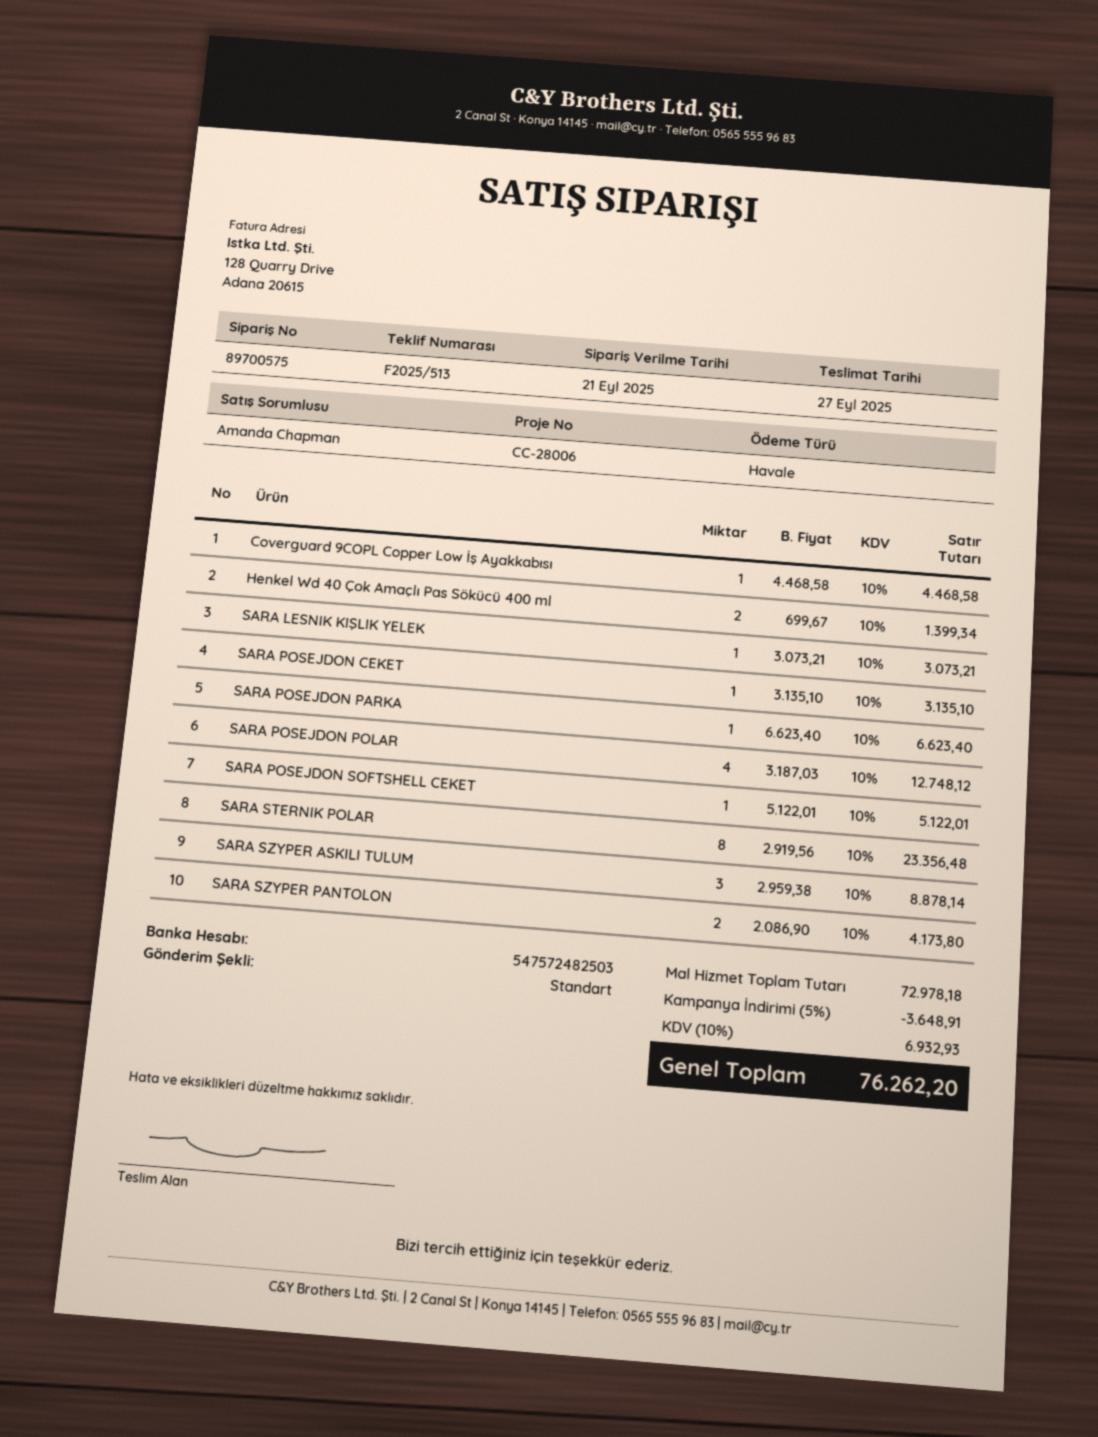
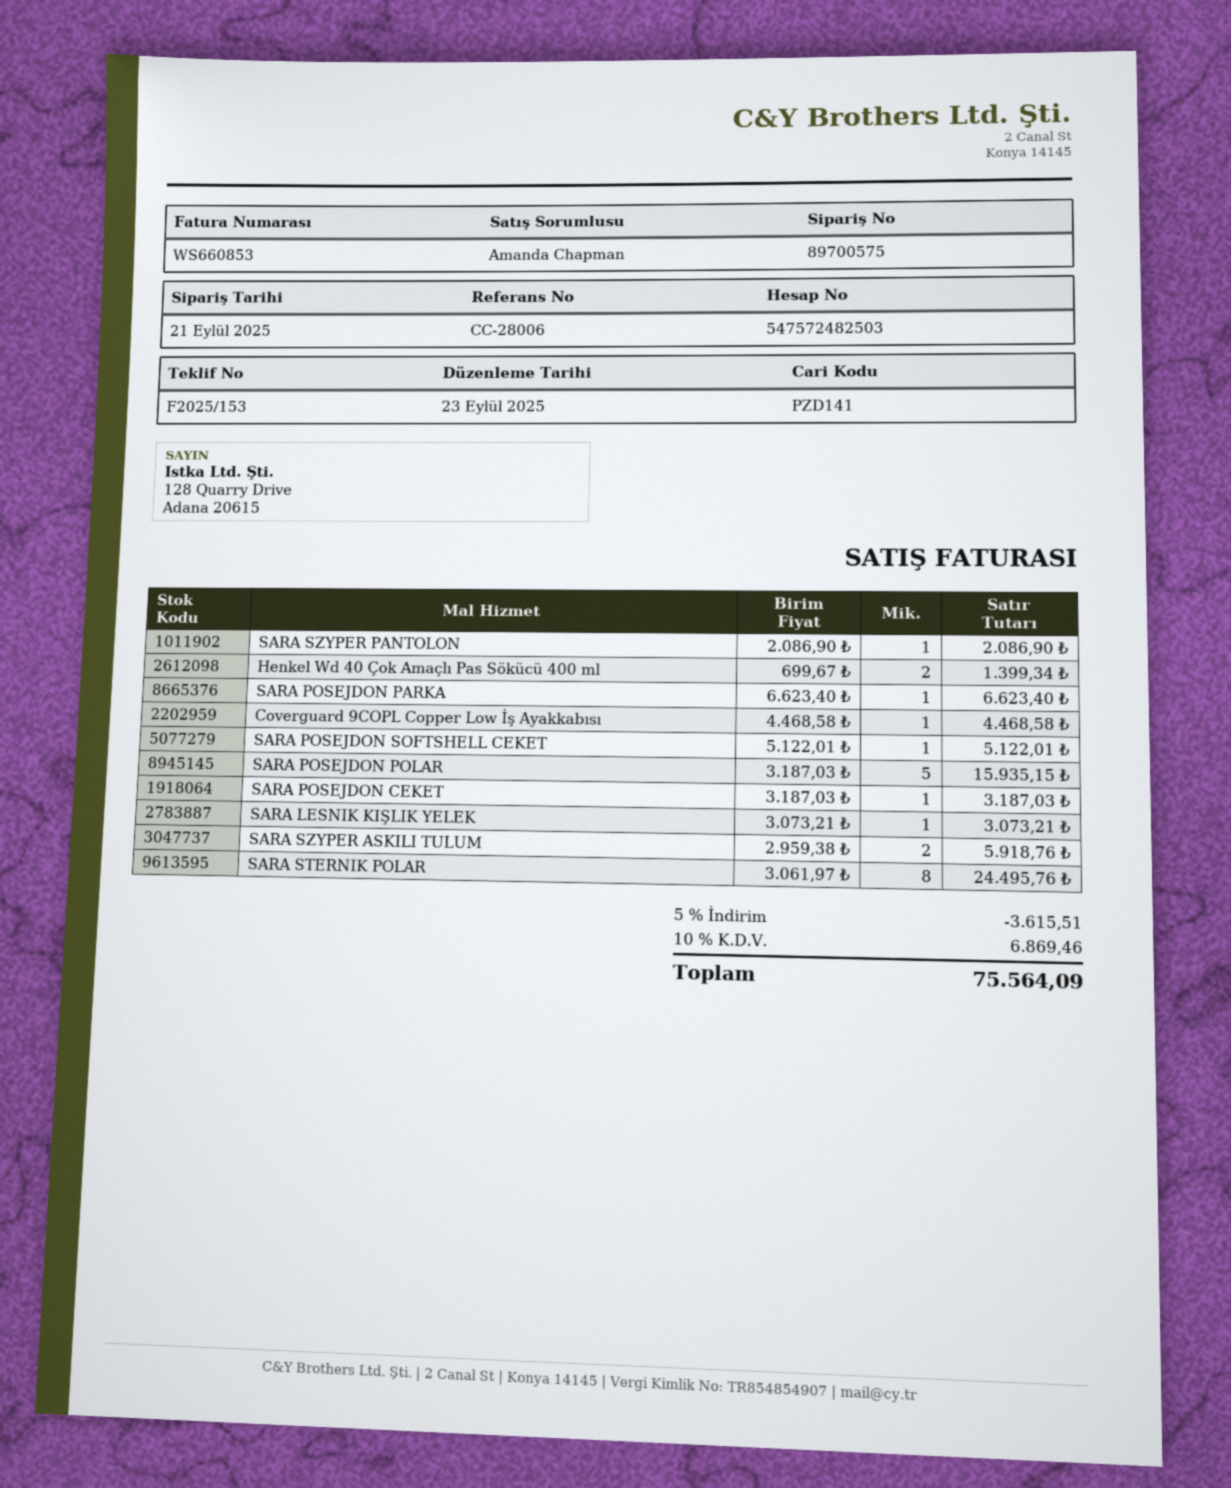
quote number: F2025/513 -> F2025/153
SARA POSEJDON CEKET: 1 x 3135.10 = 3135.10 -> 1 x 3187.03 = 3187.03
SARA POSEJDON POLAR: 4 x 3187.03 = 12748.12 -> 5 x 3187.03 = 15935.15
SARA STERNIK POLAR: 8 x 2919.56 = 23356.48 -> 8 x 3061.97 = 24495.76
SARA SZYPER ASKILI TULUM: 3 x 2959.38 = 8878.14 -> 2 x 2959.38 = 5918.76
SARA SZYPER PANTOLON: 2 x 2086.90 = 4173.80 -> 1 x 2086.90 = 2086.90
discount: 5% = 3648.91 -> 5% = 3615.51
tax: 10% = 6932.93 -> 10% = 6869.46
total: 76262.20 -> 75564.09

